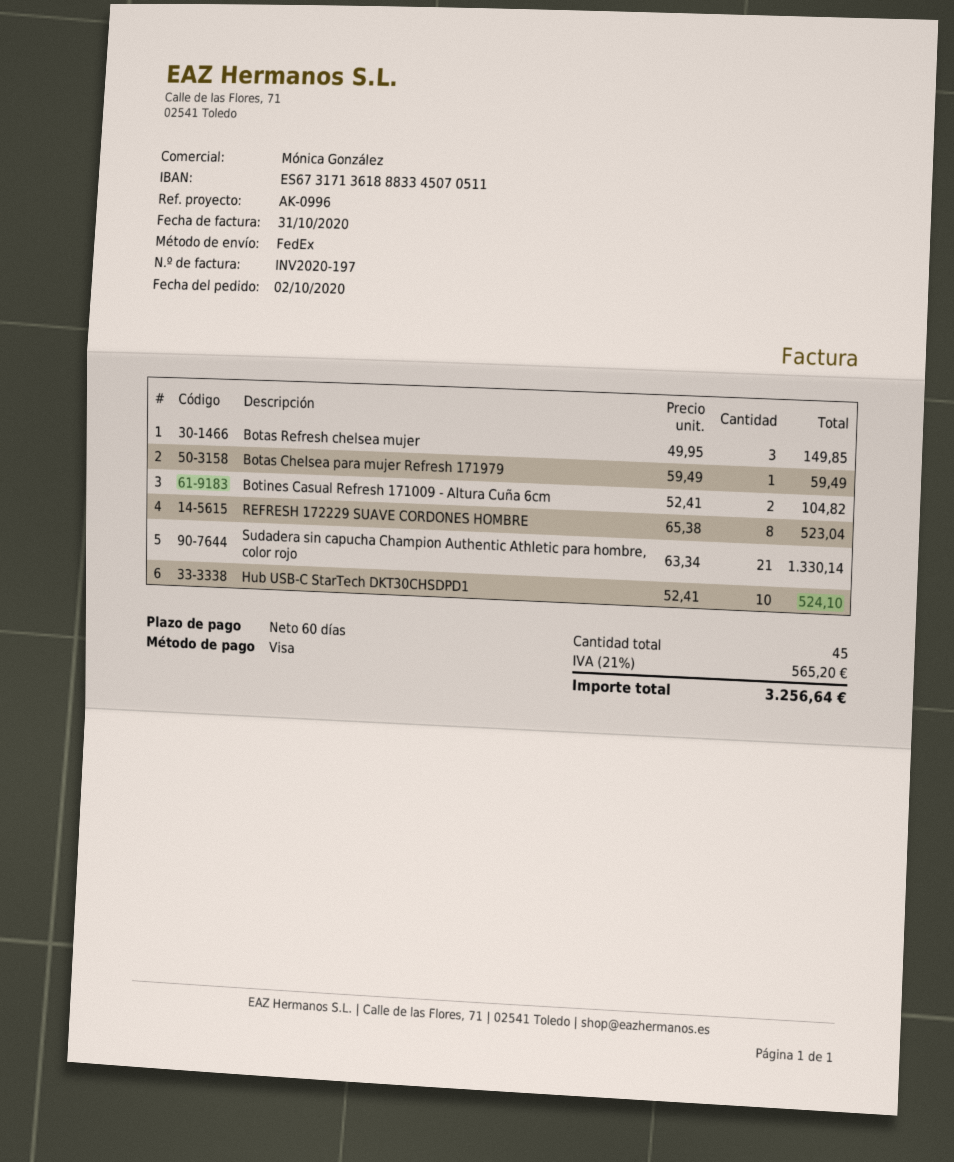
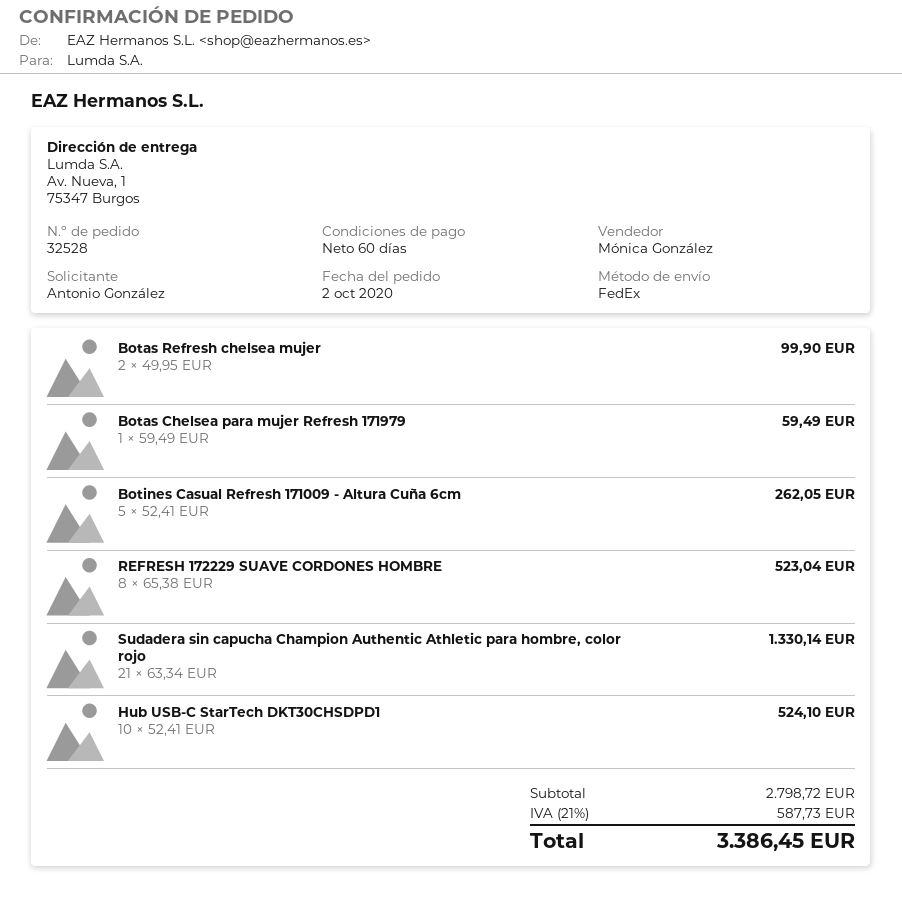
Botas Refresh chelsea mujer: 3 x 49.95 = 149.85 -> 2 x 49.95 = 99.90
Botines Casual Refresh 171009 - Altura Cuña 6cm: 2 x 52.41 = 104.82 -> 5 x 52.41 = 262.05
tax: 21% = 565.20 -> 21% = 587.73
total: 3256.64 -> 3386.45

